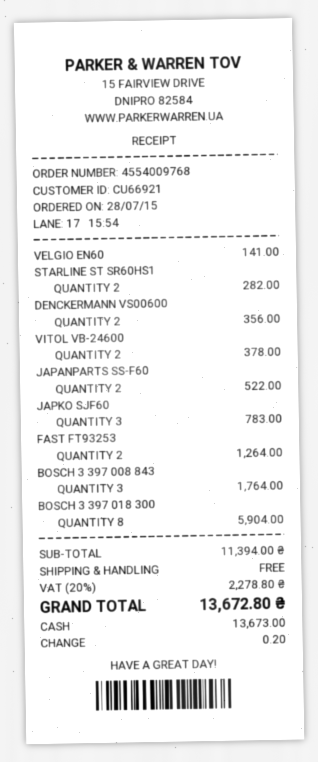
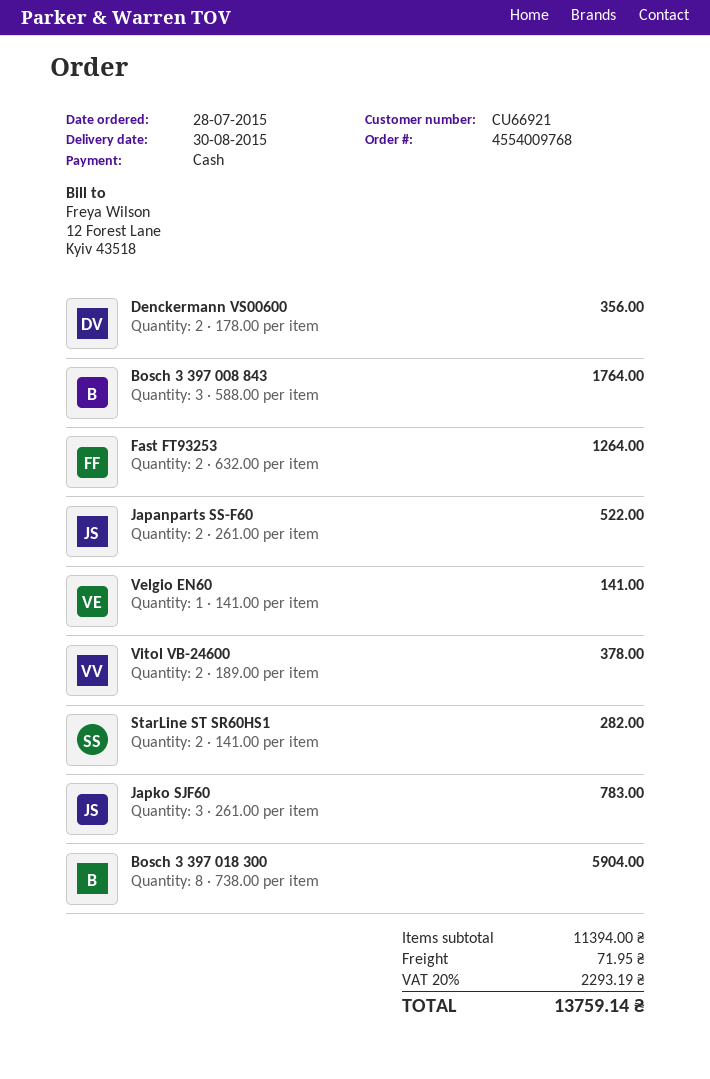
shipping: 0.00 -> 71.95
tax: 20% = 2278.80 -> 20% = 2293.19
total: 13672.80 -> 13759.14

